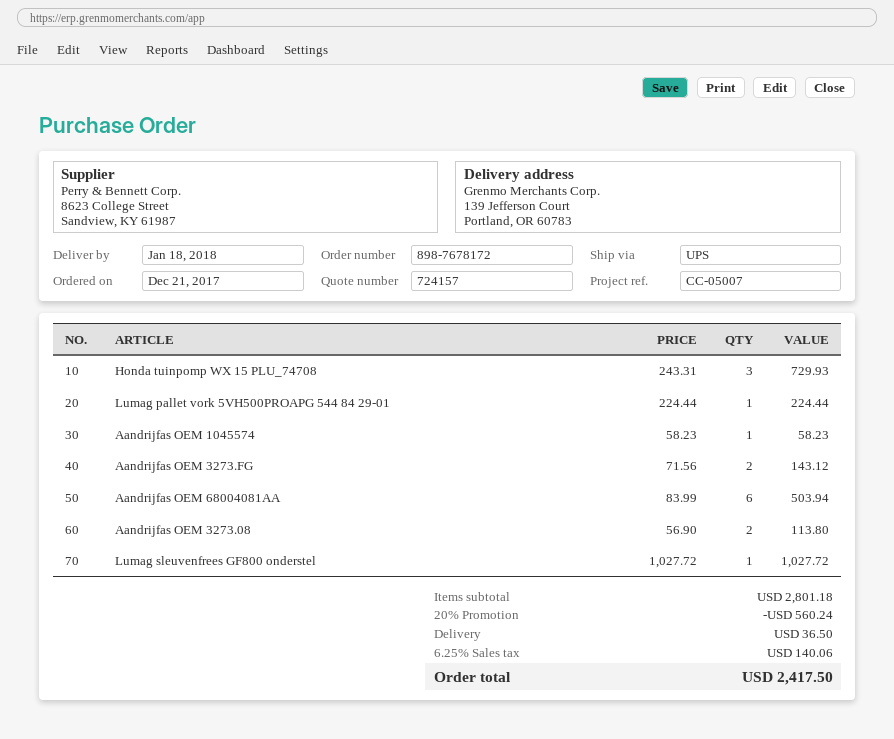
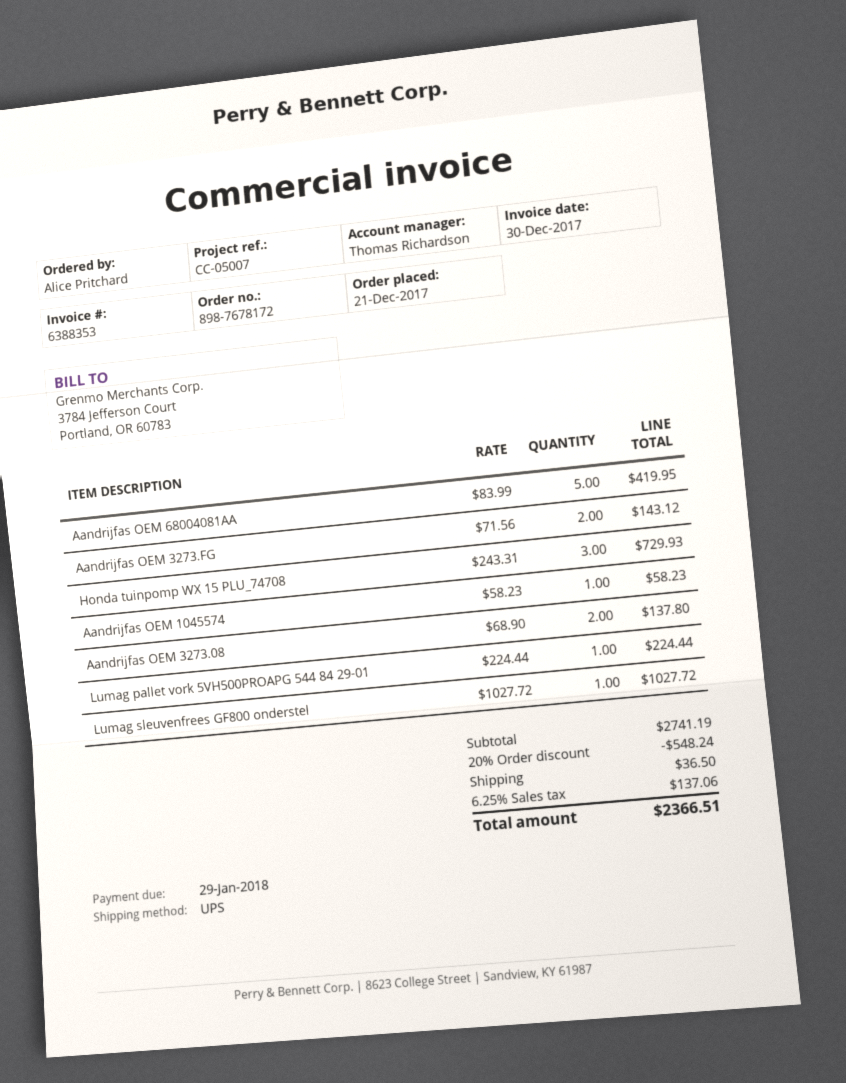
Aandrijfas OEM 68004081AA: 6 x 83.99 = 503.94 -> 5 x 83.99 = 419.95
Aandrijfas OEM 3273.08: 2 x 56.90 = 113.80 -> 2 x 68.90 = 137.80
subtotal: 2801.18 -> 2741.19
discount: 20% = 560.24 -> 20% = 548.24
tax: 6.25% = 140.06 -> 6.25% = 137.06
total: 2417.50 -> 2366.51

